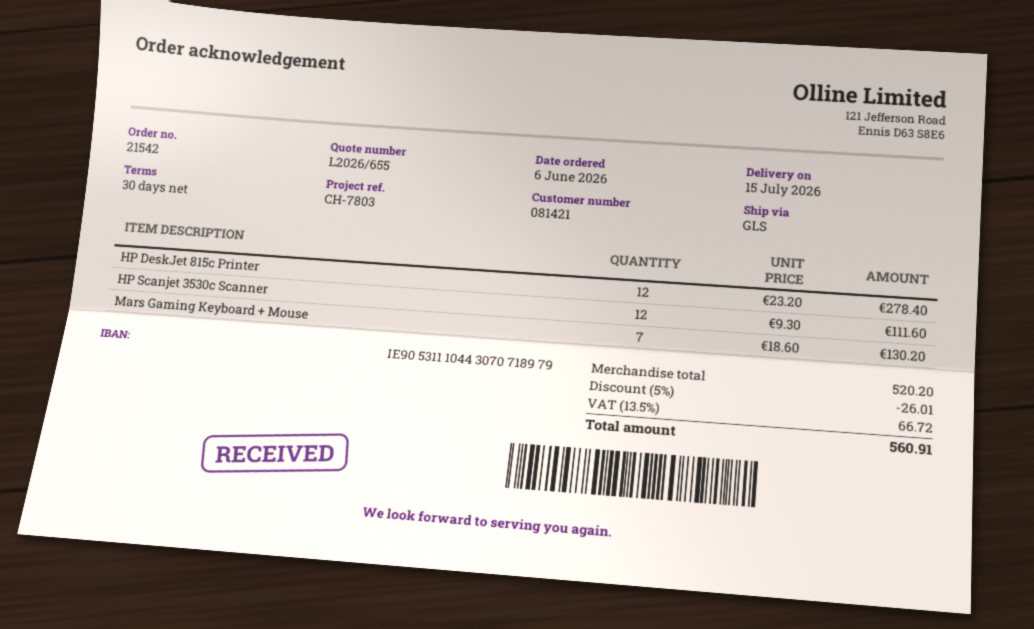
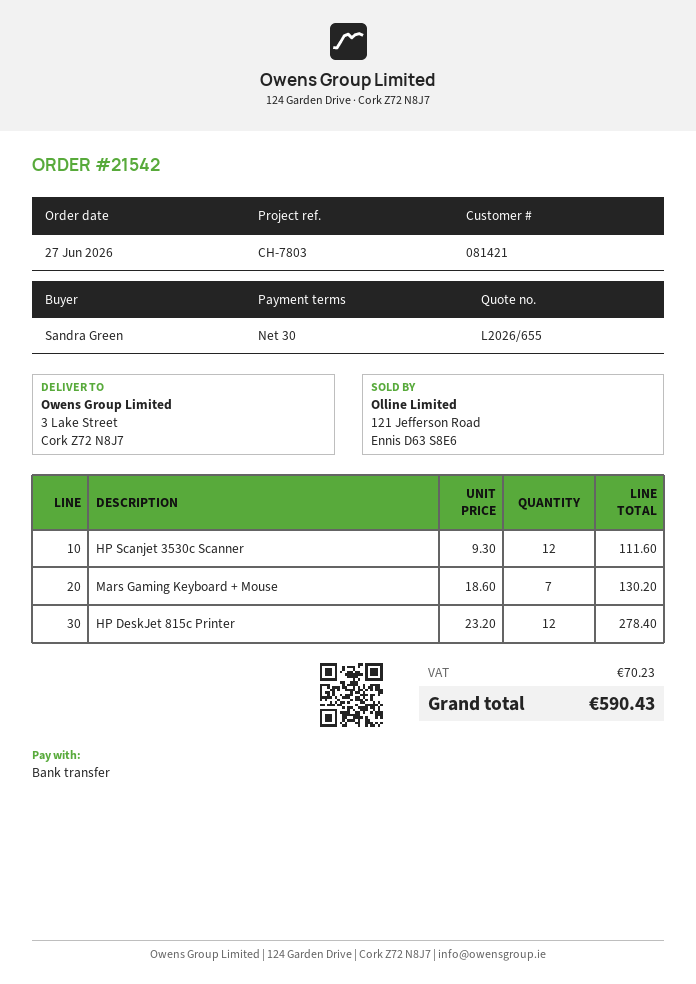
order date: 2026-06-06 -> 2026-06-27
discount: 5% = 26.01 -> none
tax: 66.72 -> 70.23
total: 560.91 -> 590.43

